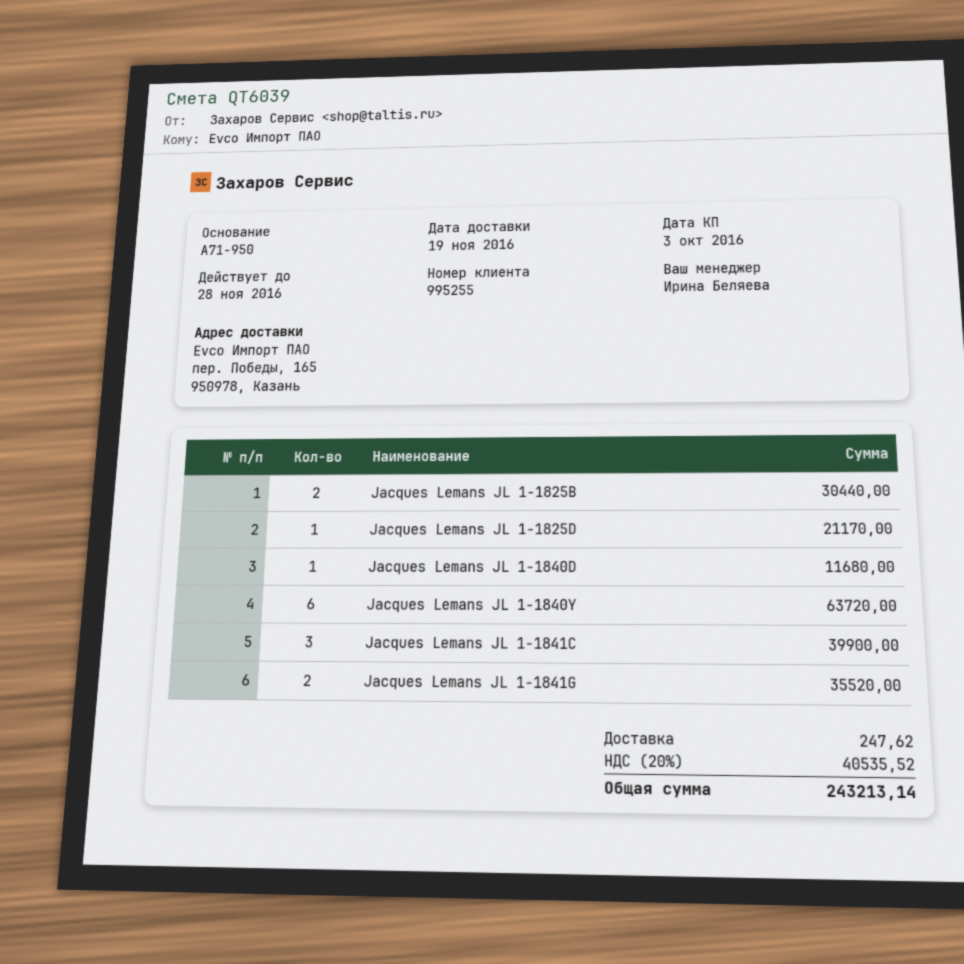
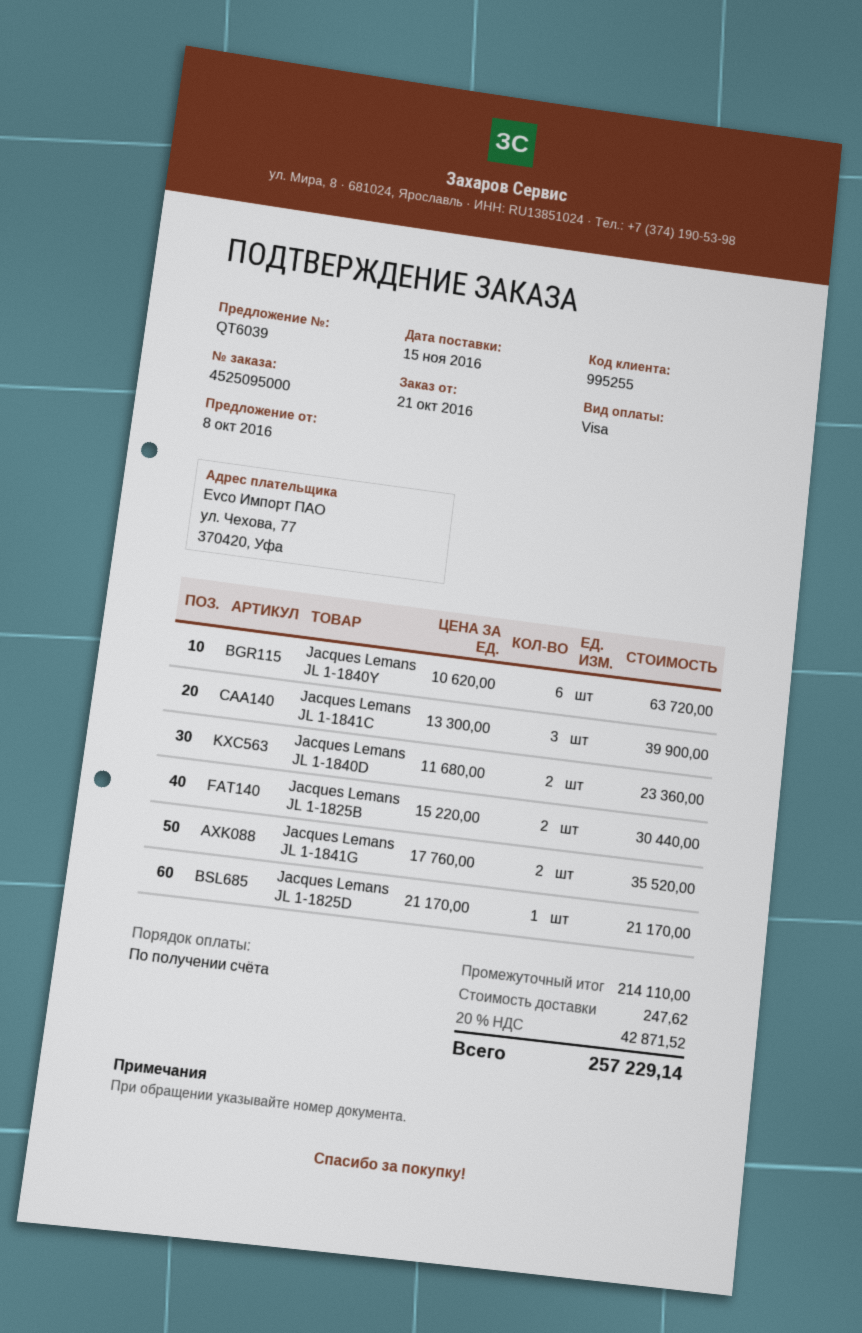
quote date: 2016-10-03 -> 2016-10-08
delivery date: 2016-11-19 -> 2016-11-15
Jacques Lemans JL 1-1840D: 1 for 11680.00 -> 2 for 23360.00
tax: 20% = 40535.52 -> 20% = 42871.52
total: 243213.14 -> 257229.14

